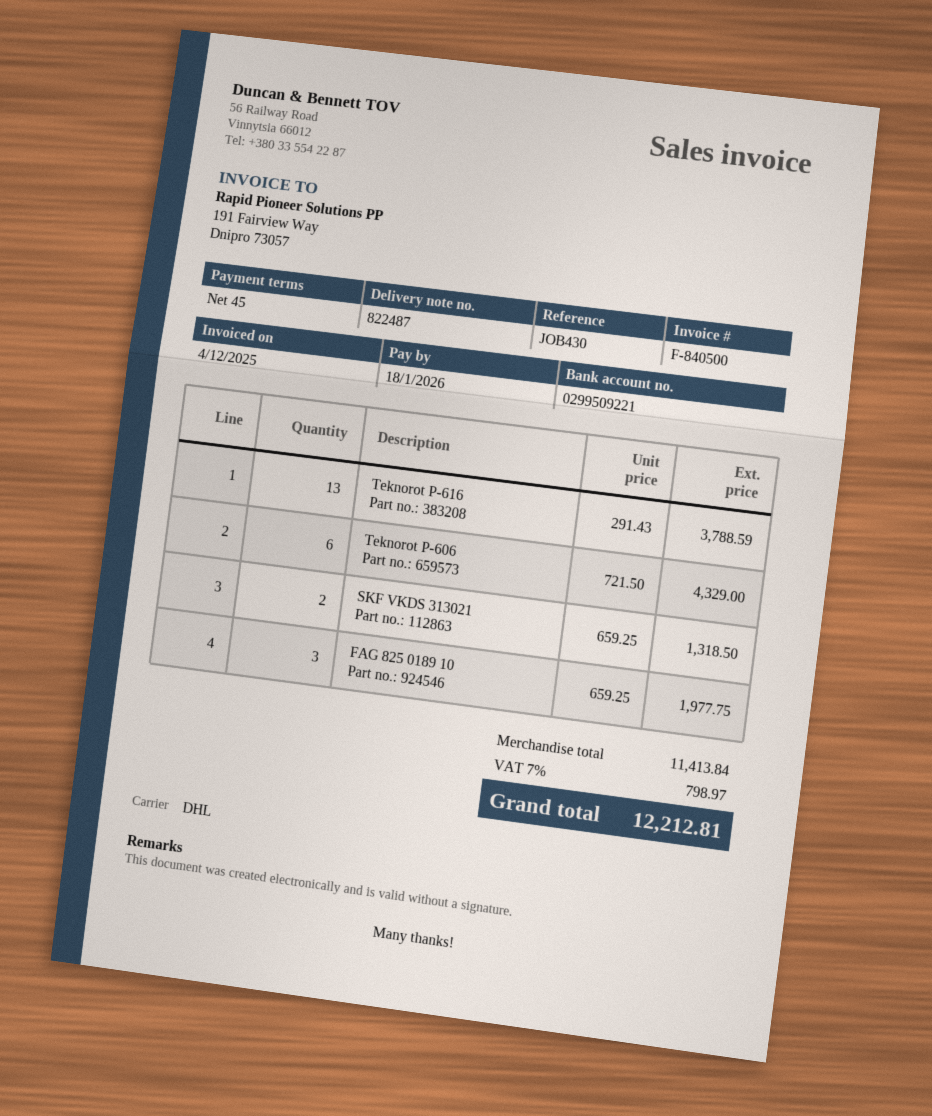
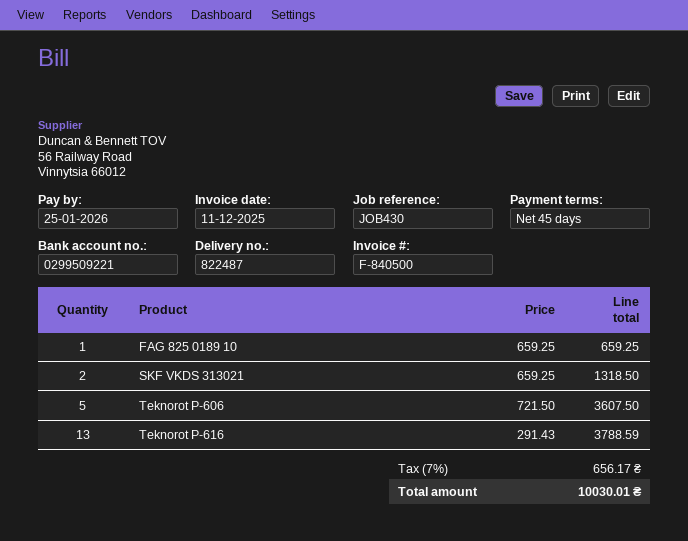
invoice date: 2025-12-04 -> 2025-12-11
due date: 2026-01-18 -> 2026-01-25
Teknorot P-606: 6 x 721.50 = 4329.00 -> 5 x 721.50 = 3607.50
FAG 825 0189 10: 3 x 659.25 = 1977.75 -> 1 x 659.25 = 659.25
tax: 7% = 798.97 -> 7% = 656.17
total: 12212.81 -> 10030.01

